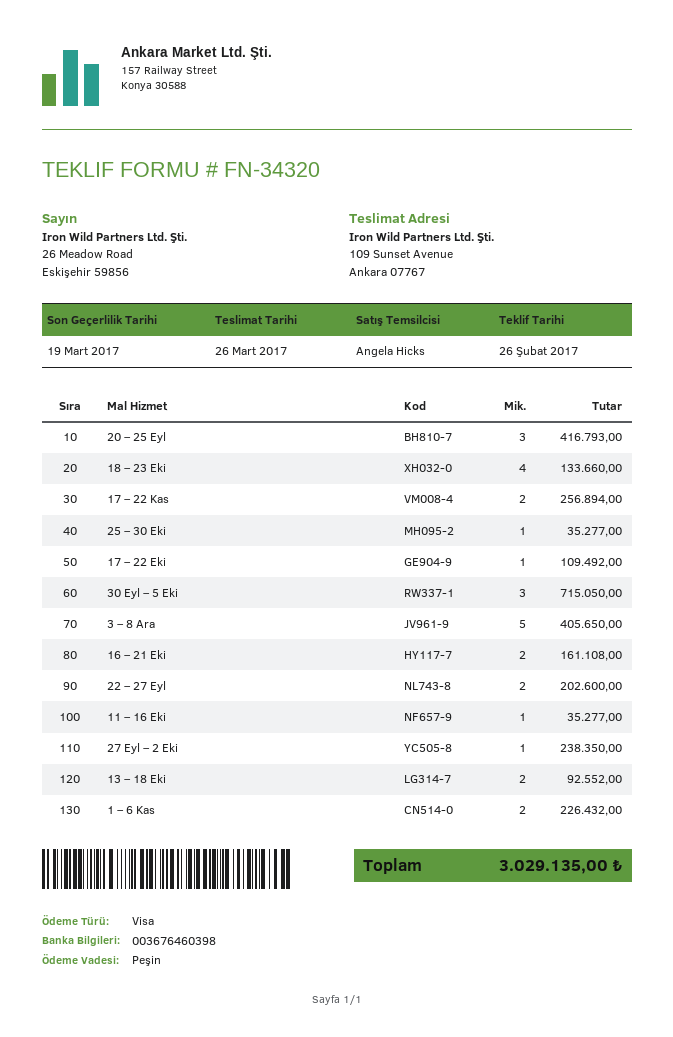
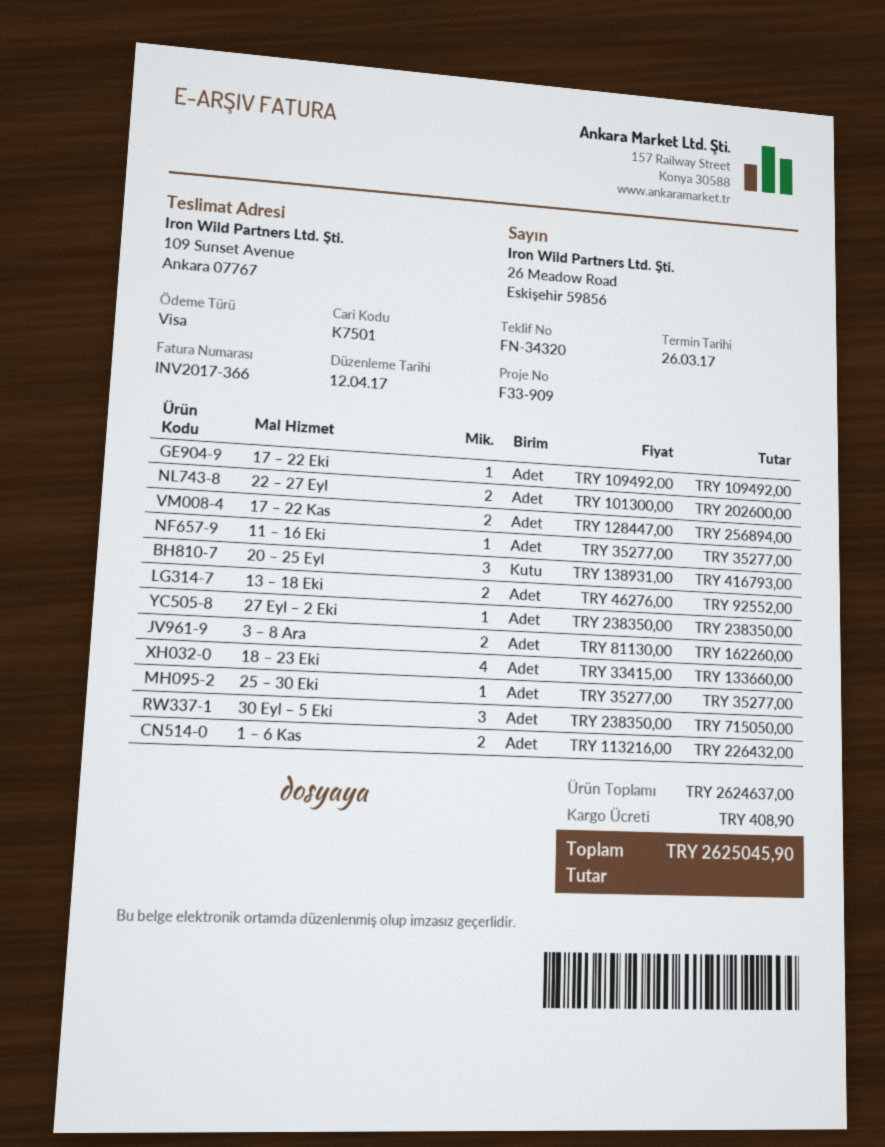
3 – 8 Ara: 5 for 405650.00 -> 2 for 162260.00
16 – 21 Eki: 2 for 161108.00 -> none
shipping: none -> 408.90
total: 3029135.00 -> 2625045.90

